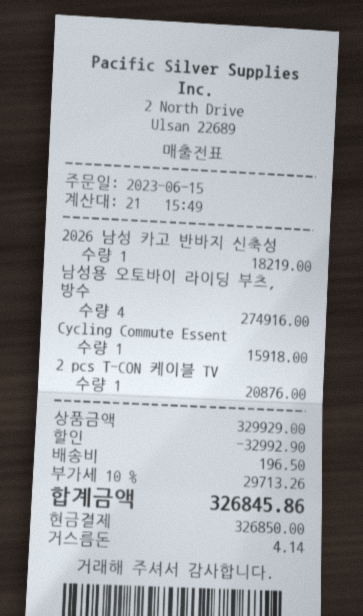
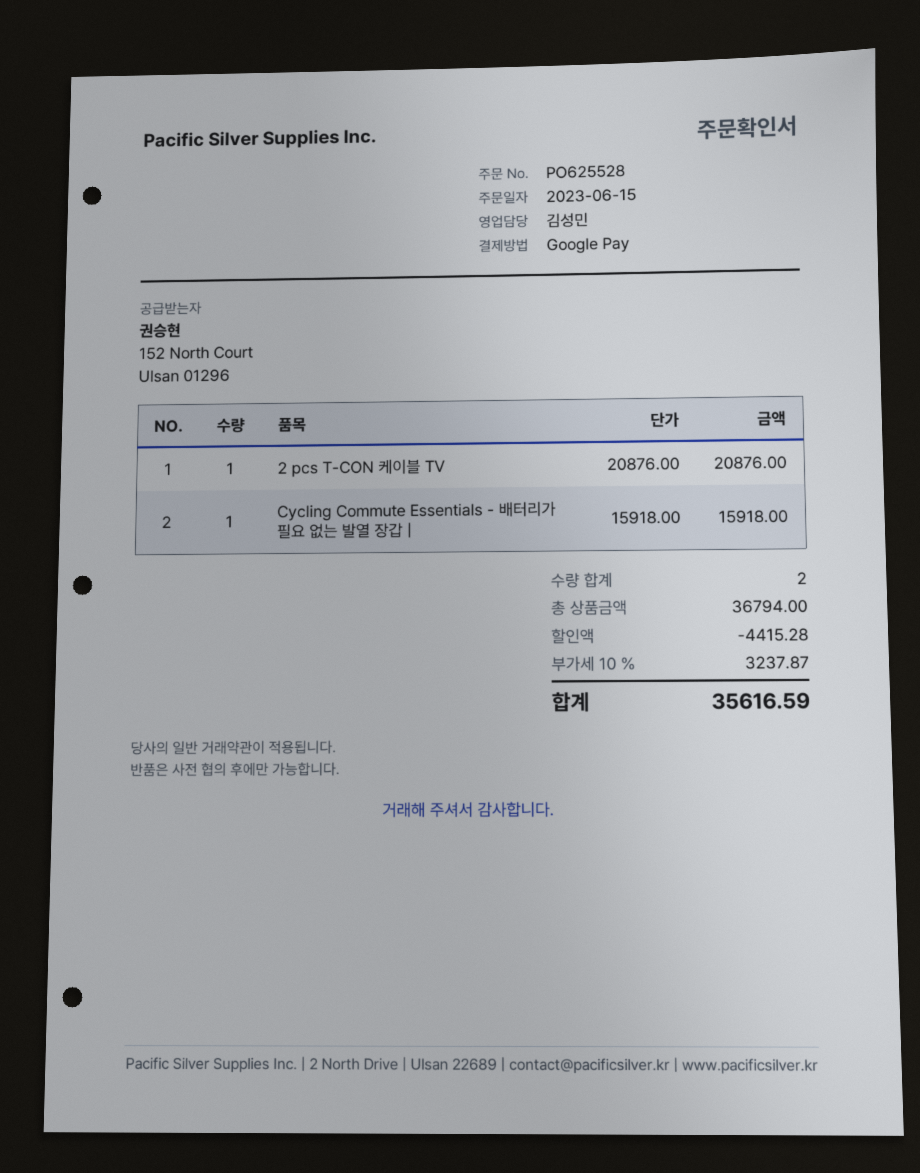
payment method: cash -> Google Pay
2026 남성 카고 반바지 신축성: 1 for 18219.00 -> none
남성용 오토바이 라이딩 부츠, 방수: 4 for 274916.00 -> none
subtotal: 329929.00 -> 36794.00
discount: 32992.90 -> 4415.28
shipping: 196.50 -> none
tax: 10% = 29713.26 -> 10% = 3237.87
total: 326845.86 -> 35616.59

